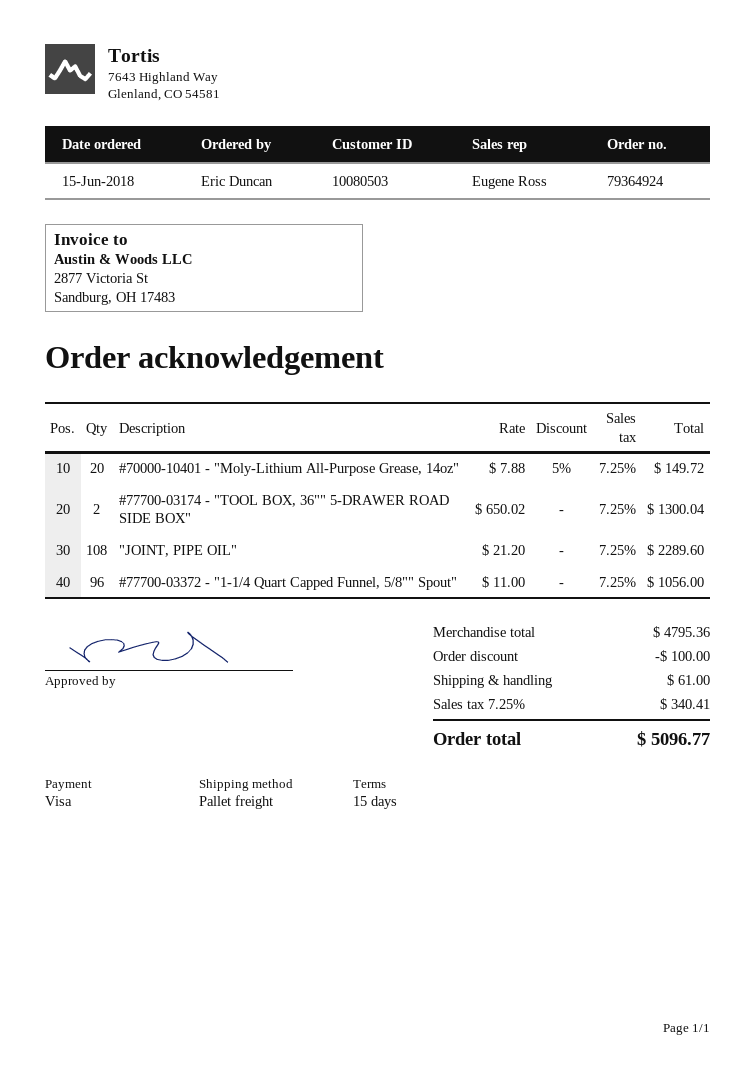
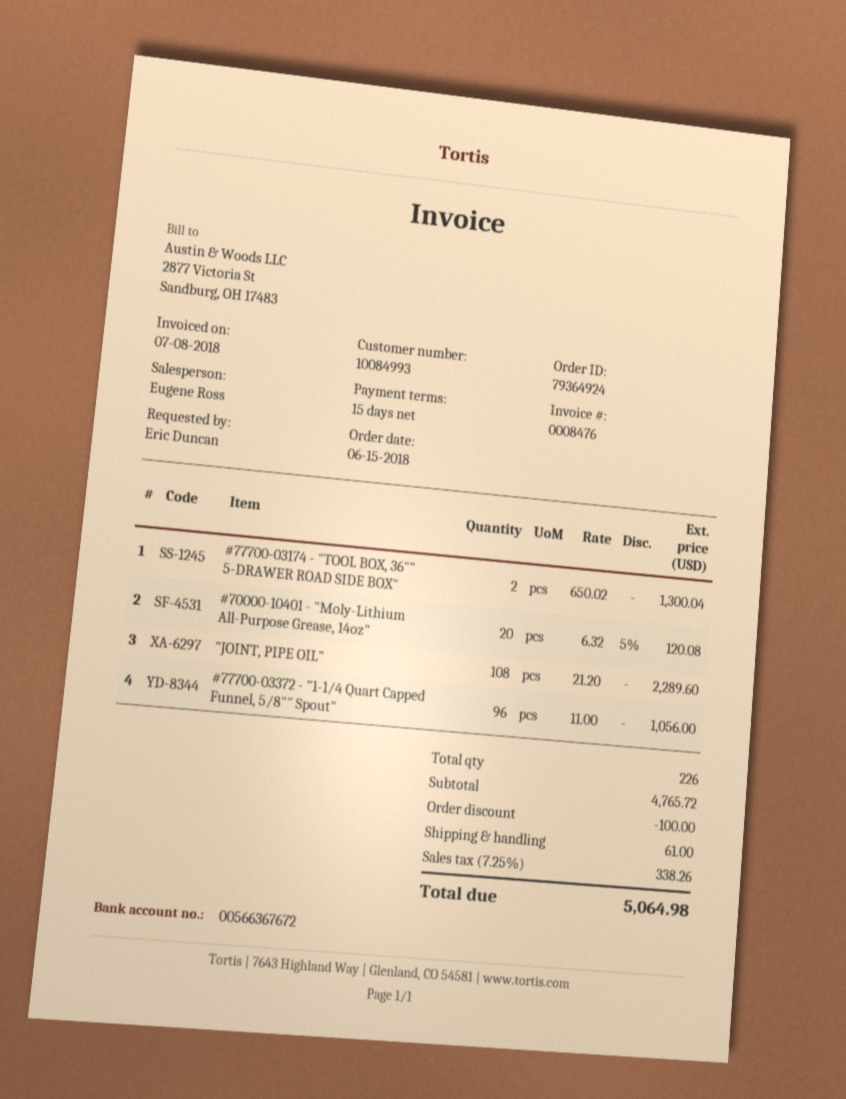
customer number: 10080503 -> 10084993
#70000-10401 - "Moly-Lithium All-Purpose Grease, 14oz": 20 x 7.88 - 5% = 149.72 -> 20 x 6.32 - 5% = 120.08
subtotal: 4795.36 -> 4765.72
tax: 7.25% = 340.41 -> 7.25% = 338.26
total: 5096.77 -> 5064.98

